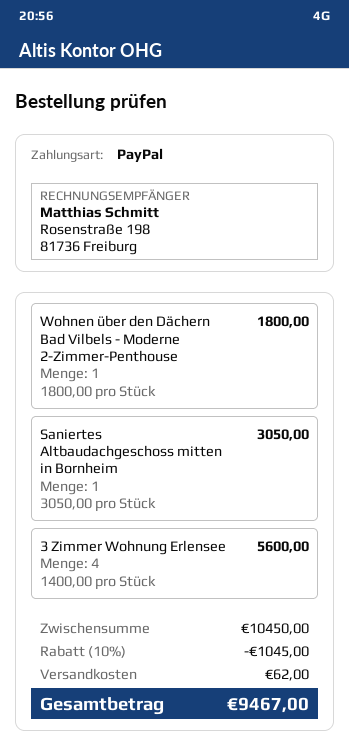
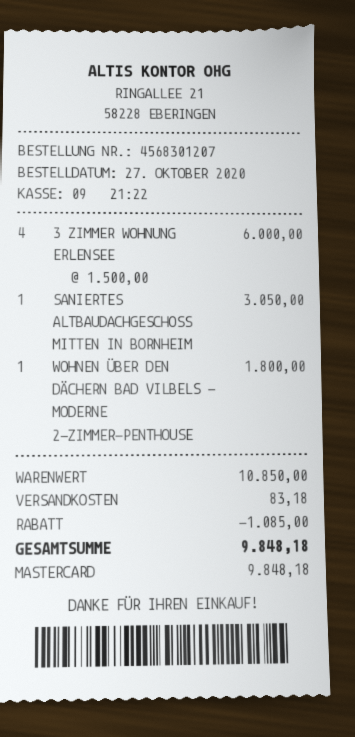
payment method: PayPal -> Mastercard
3 Zimmer Wohnung Erlensee: 4 x 1400.00 = 5600.00 -> 4 x 1500.00 = 6000.00
subtotal: 10450.00 -> 10850.00
discount: 1045.00 -> 1085.00
shipping: 62.00 -> 83.18
total: 9467.00 -> 9848.18

